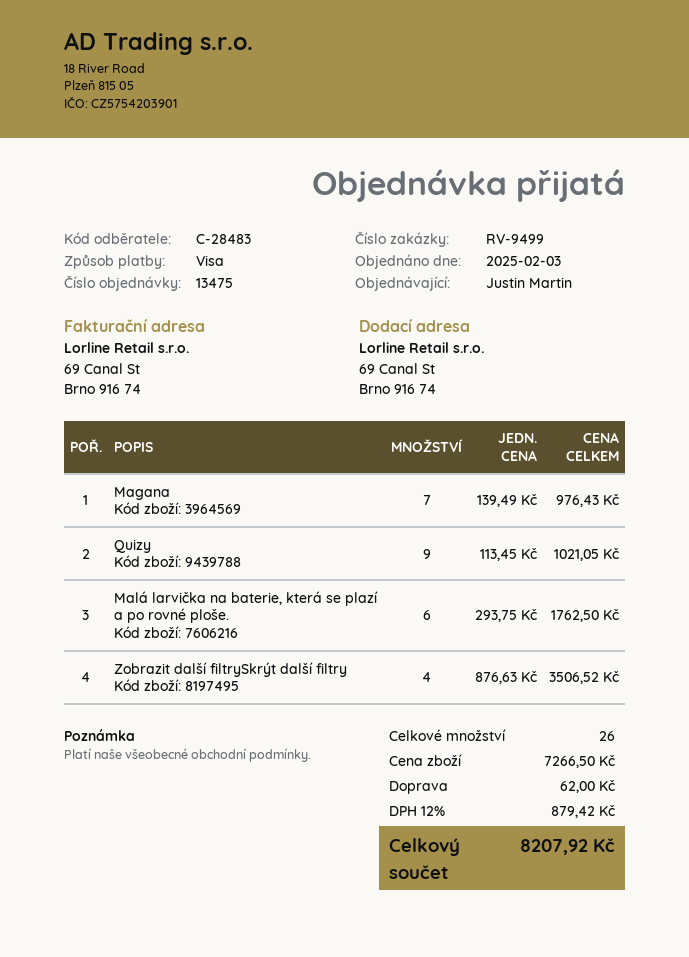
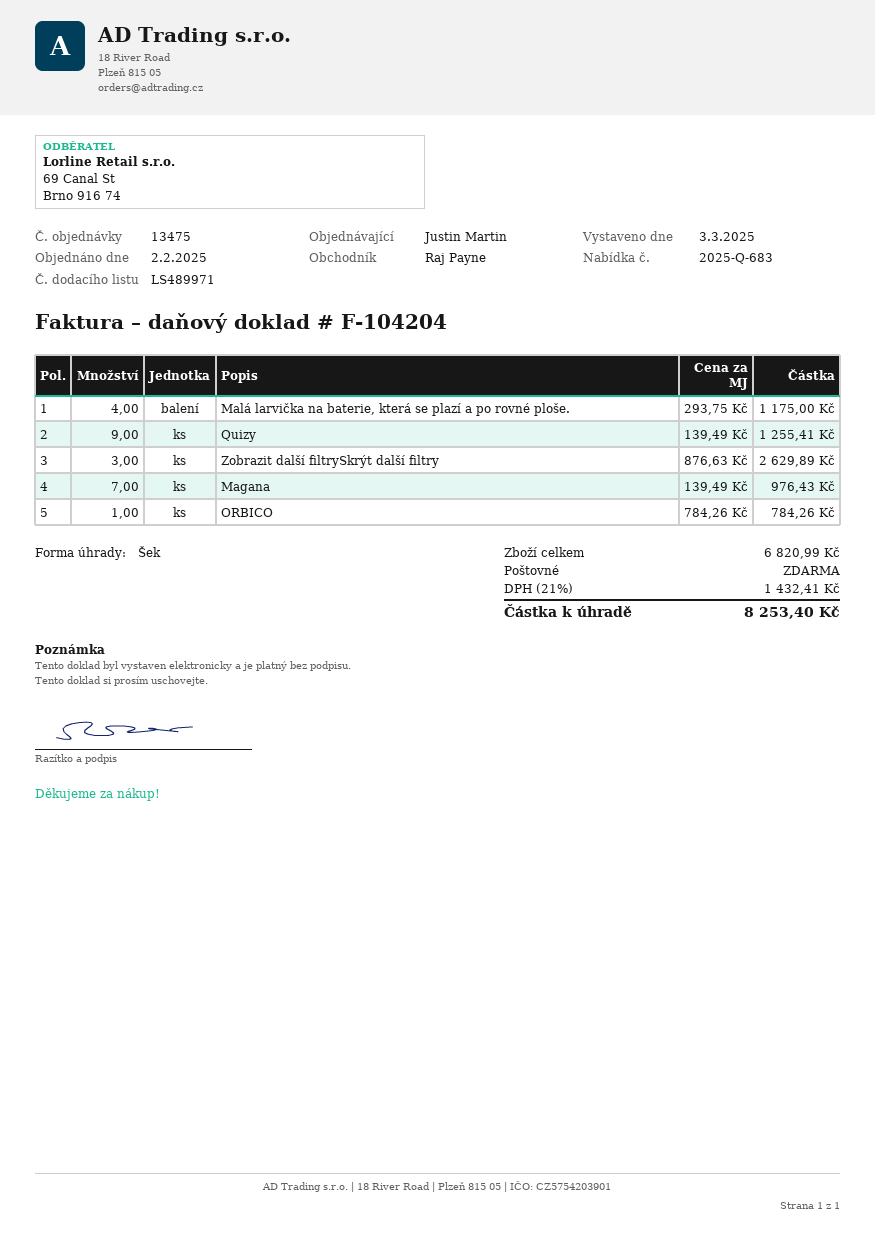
order date: 2025-02-03 -> 2025-02-02
payment method: Visa -> cheque
Quizy: 9 x 113.45 = 1021.05 -> 9 x 139.49 = 1255.41
Malá larvička na baterie, která se plazí a po rovné ploše.: 6 x 293.75 = 1762.50 -> 4 x 293.75 = 1175.00
Zobrazit další filtrySkrýt další filtry: 4 x 876.63 = 3506.52 -> 3 x 876.63 = 2629.89
ORBICO: none -> 1 x 784.26 = 784.26
subtotal: 7266.50 -> 6820.99
shipping: 62.00 -> 0.00
tax: 12% = 879.42 -> 21% = 1432.41
total: 8207.92 -> 8253.40

